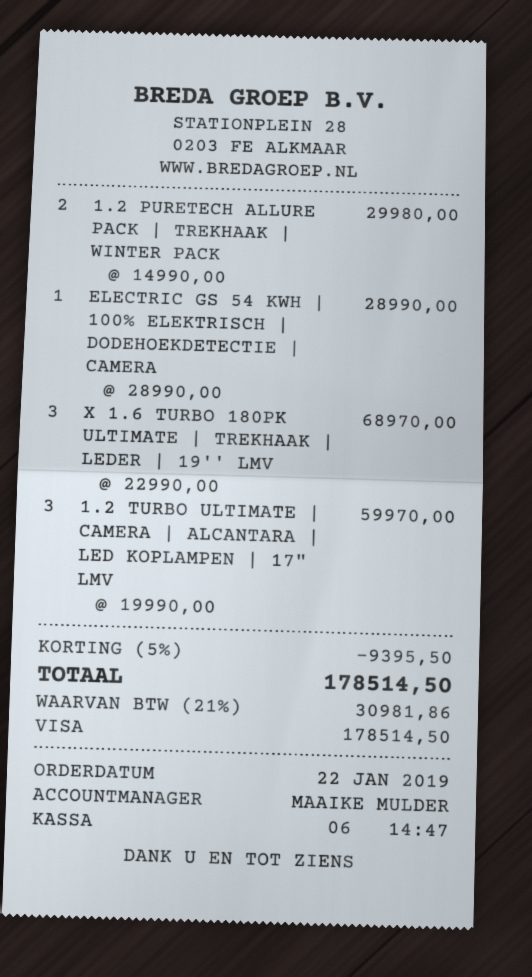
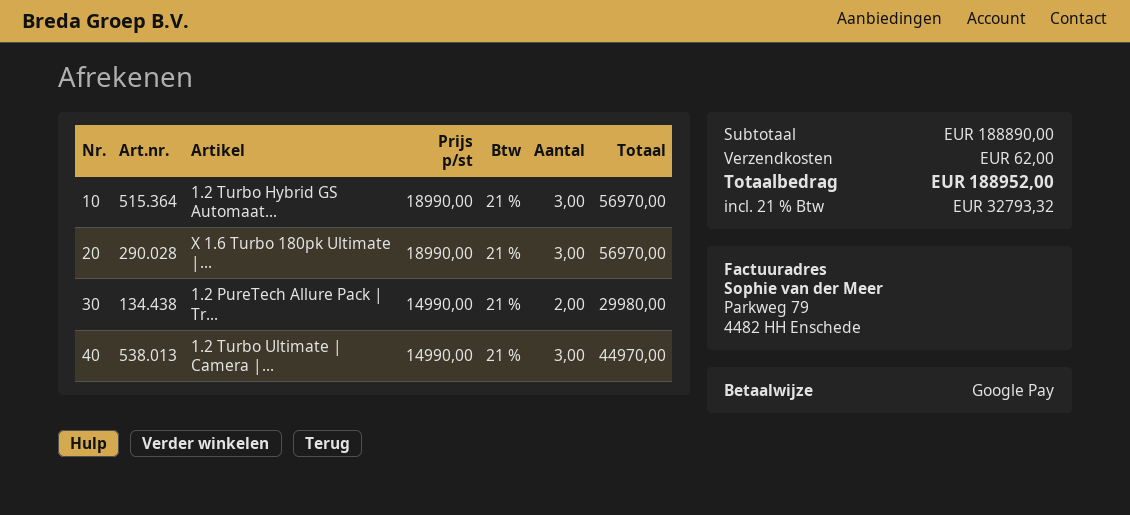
payment method: Visa -> Google Pay
ELECTRIC GS 54 KWH | 100% ELEKTRISCH | DODEHOEKDETECTIE | CAMERA: 1 x 28990.00 = 28990.00 -> none
X 1.6 TURBO 180PK ULTIMATE | TREKHAAK | LEDER | 19'' LMV: 3 x 22990.00 = 68970.00 -> 3 x 18990.00 = 56970.00
1.2 TURBO ULTIMATE | CAMERA | ALCANTARA | LED KOPLAMPEN | 17" LMV: 3 x 19990.00 = 59970.00 -> 3 x 14990.00 = 44970.00
1.2 Turbo Hybrid GS Automaat...: none -> 3 x 18990.00 = 56970.00
discount: 5% = 9395.50 -> none
shipping: none -> 62.00
tax: 21% = 30981.86 -> 21% = 32793.32
total: 178514.50 -> 188952.00

